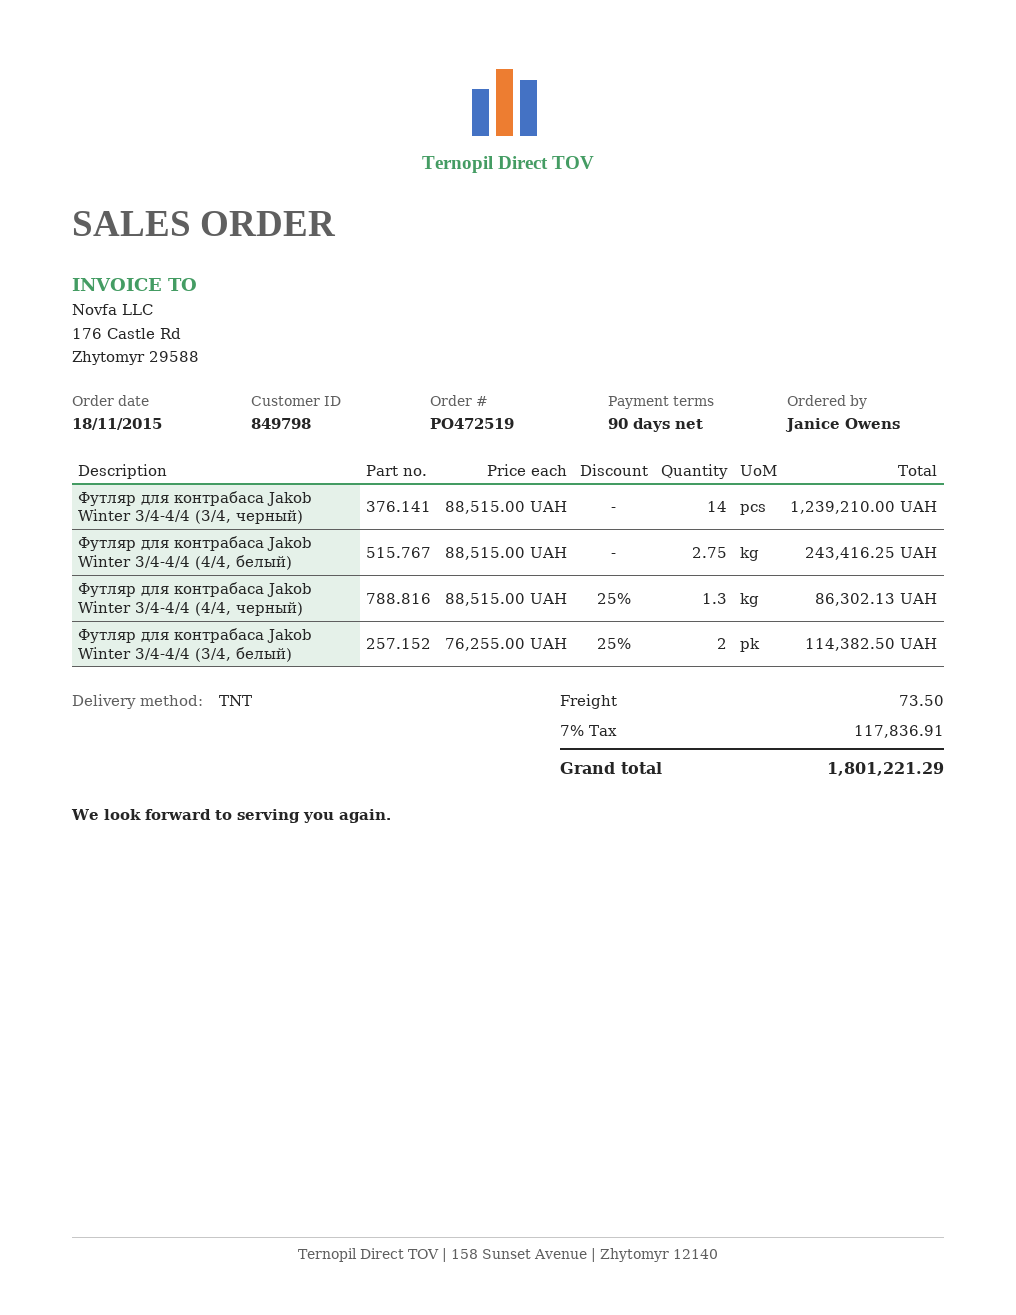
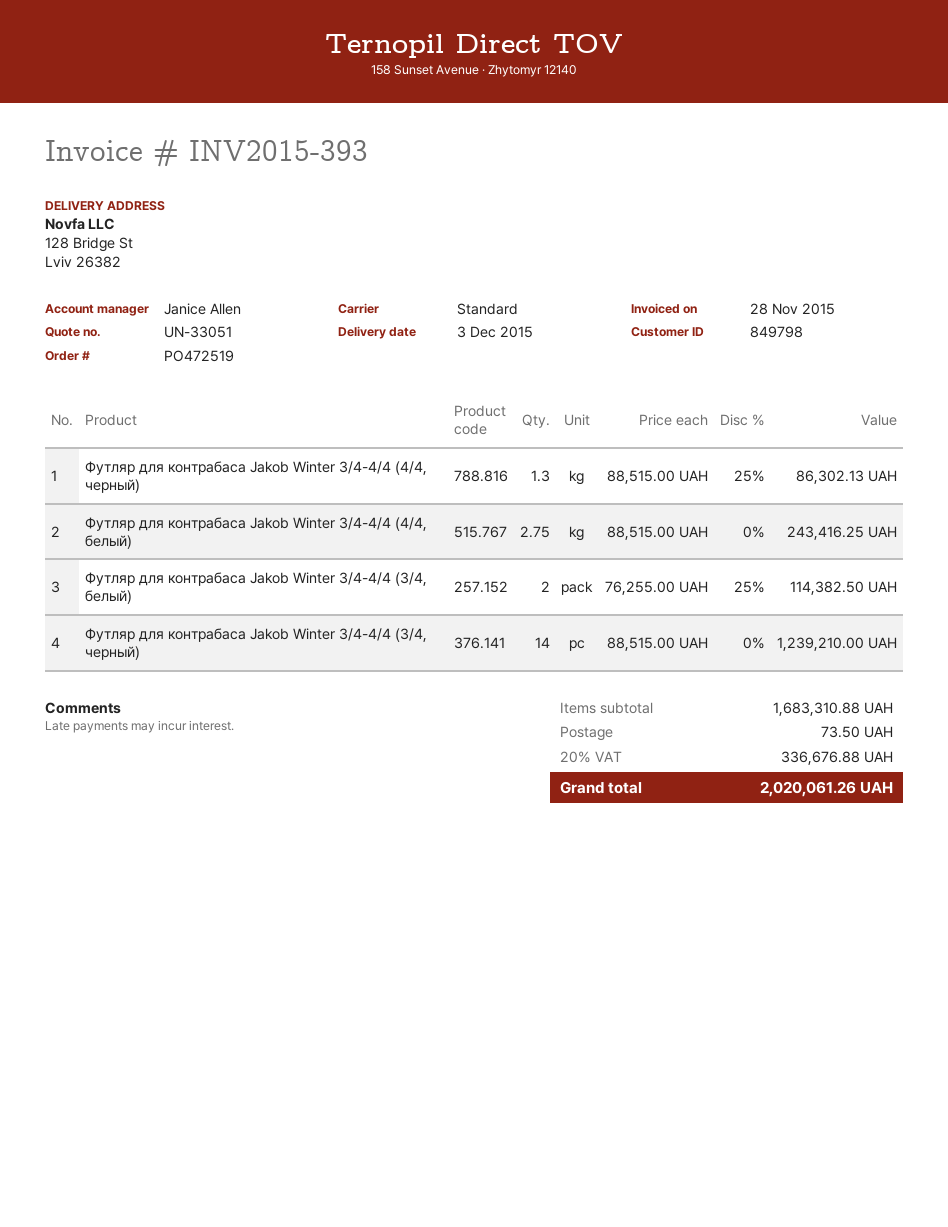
shipping method: TNT -> standard
tax: 7% = 117836.91 -> 20% = 336676.88
total: 1801221.29 -> 2020061.26

